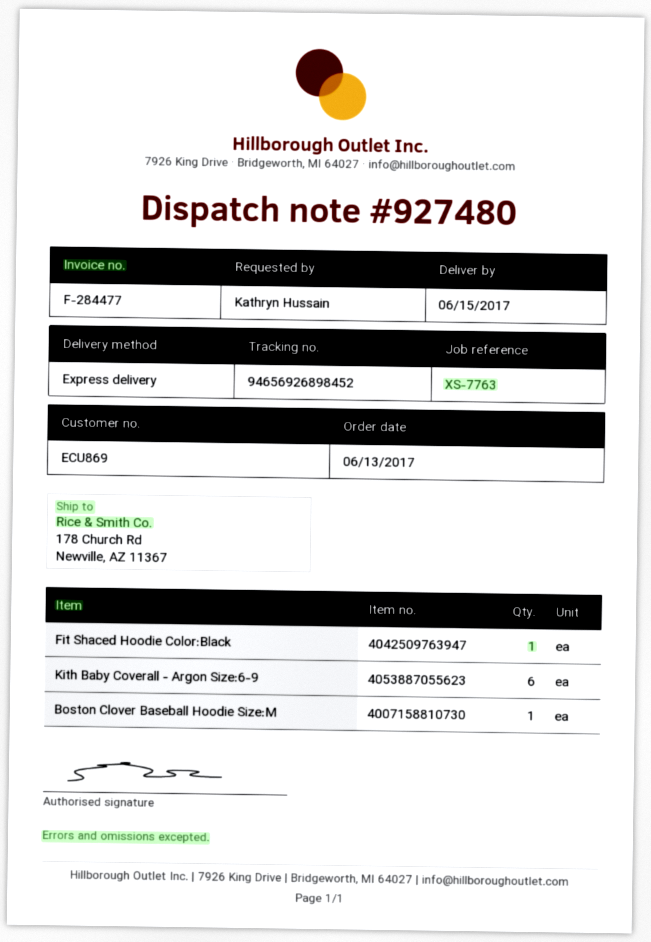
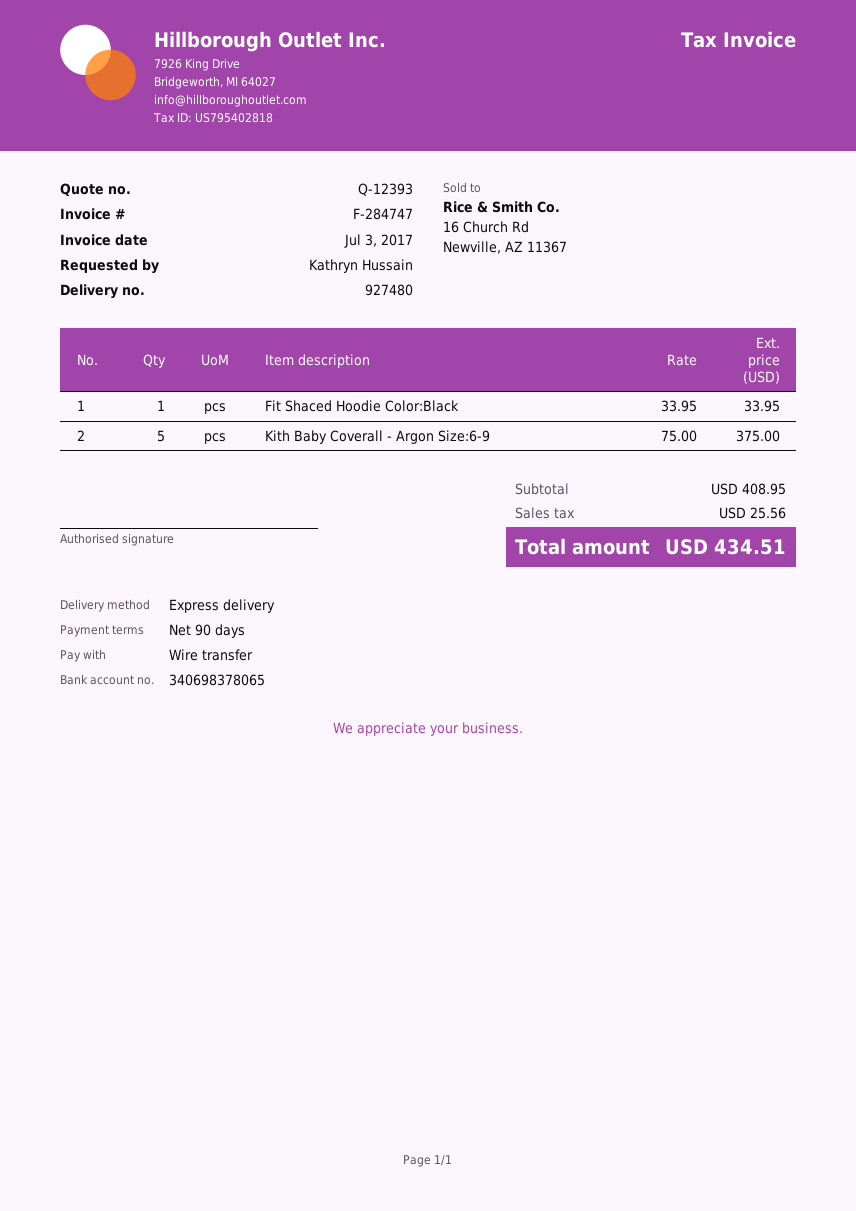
invoice number: F-284477 -> F-284747
Kith Baby Coverall - Argon Size:6-9: 6 -> 5
Boston Clover Baseball Hoodie Size:M: 1 -> none

